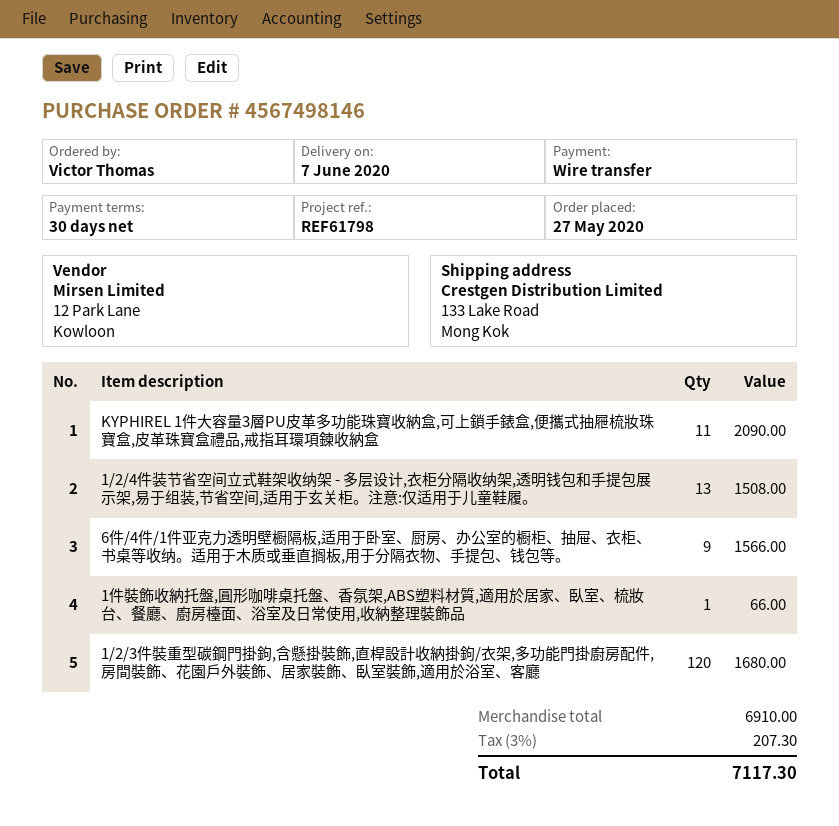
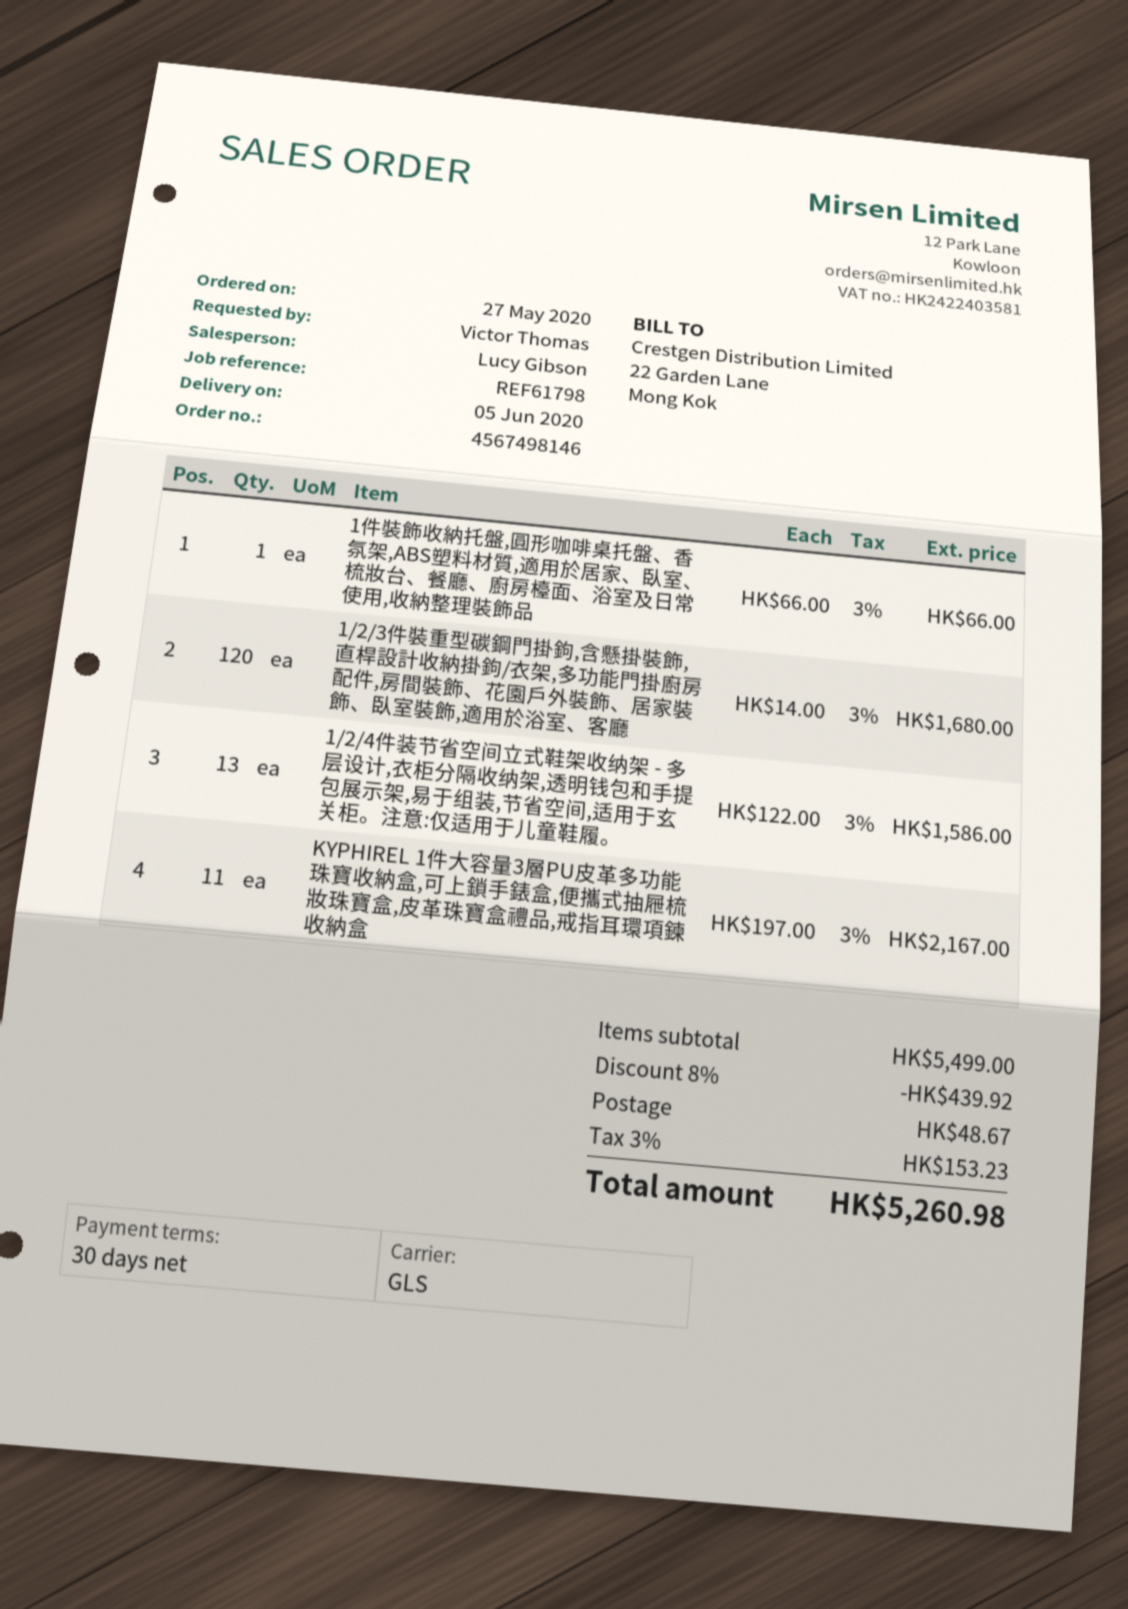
delivery date: 2020-06-07 -> 2020-06-05
KYPHIREL 1件大容量3層PU皮革多功能珠寶收納盒,可上鎖手錶盒,便攜式抽屜梳妝珠寶盒,皮革珠寶盒禮品,戒指耳環項鍊收納盒: 11 for 2090.00 -> 11 for 2167.00
1/2/4件装节省空间立式鞋架收纳架 - 多层设计,衣柜分隔收纳架,透明钱包和手提包展示架,易于组装,节省空间,适用于玄关柜。注意:仅适用于儿童鞋履。: 13 for 1508.00 -> 13 for 1586.00
6件/4件/1件亚克力透明壁橱隔板,适用于卧室、厨房、办公室的橱柜、抽屉、衣柜、书桌等收纳。适用于木质或垂直搁板,用于分隔衣物、手提包、钱包等。: 9 for 1566.00 -> none
subtotal: 6910.00 -> 5499.00
discount: none -> 8% = 439.92
shipping: none -> 48.67
tax: 3% = 207.30 -> 3% = 153.23
total: 7117.30 -> 5260.98

